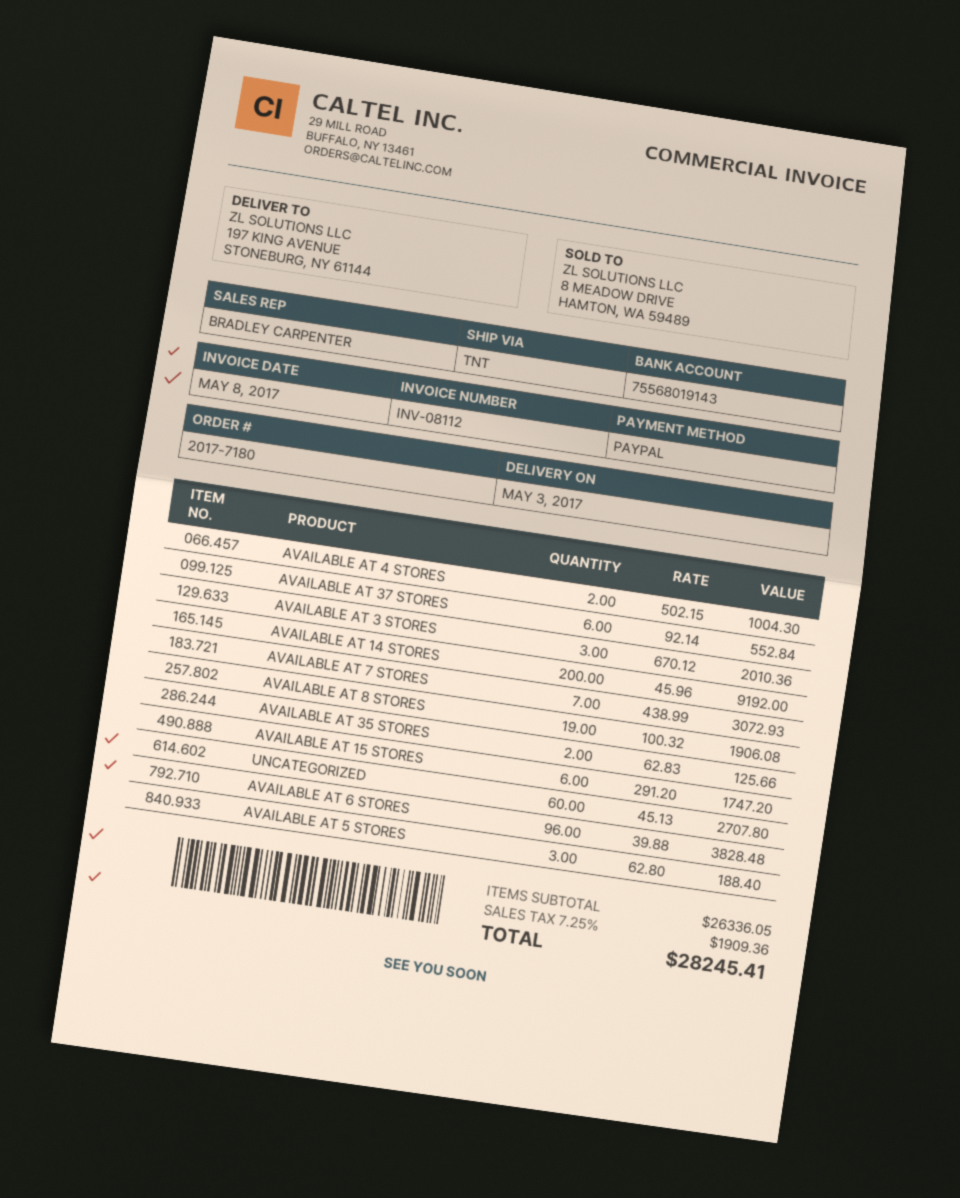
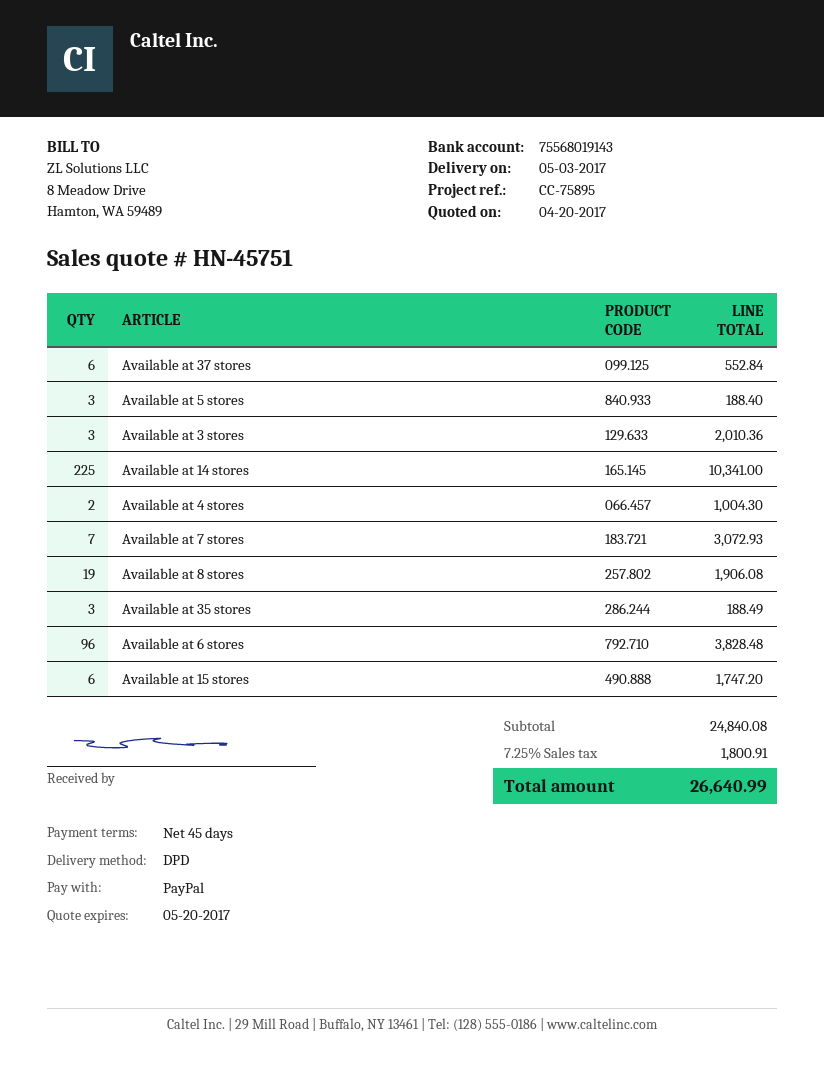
shipping method: TNT -> DPD
AVAILABLE AT 14 STORES: 200 for 9192.00 -> 225 for 10341.00
AVAILABLE AT 35 STORES: 2 for 125.66 -> 3 for 188.49
UNCATEGORIZED: 60 for 2707.80 -> none
subtotal: 26336.05 -> 24840.08
tax: 7.25% = 1909.36 -> 7.25% = 1800.91
total: 28245.41 -> 26640.99

